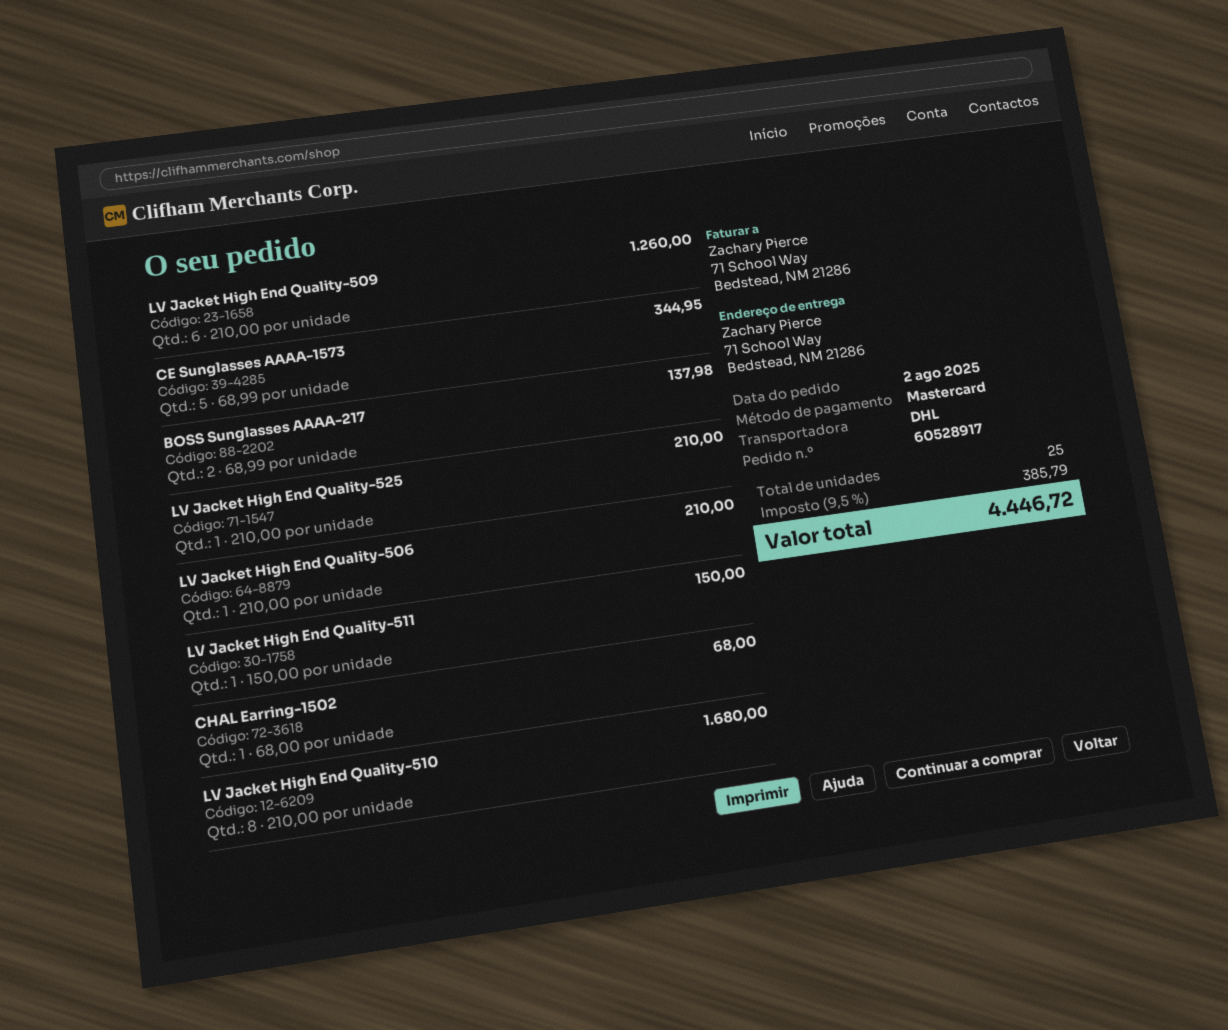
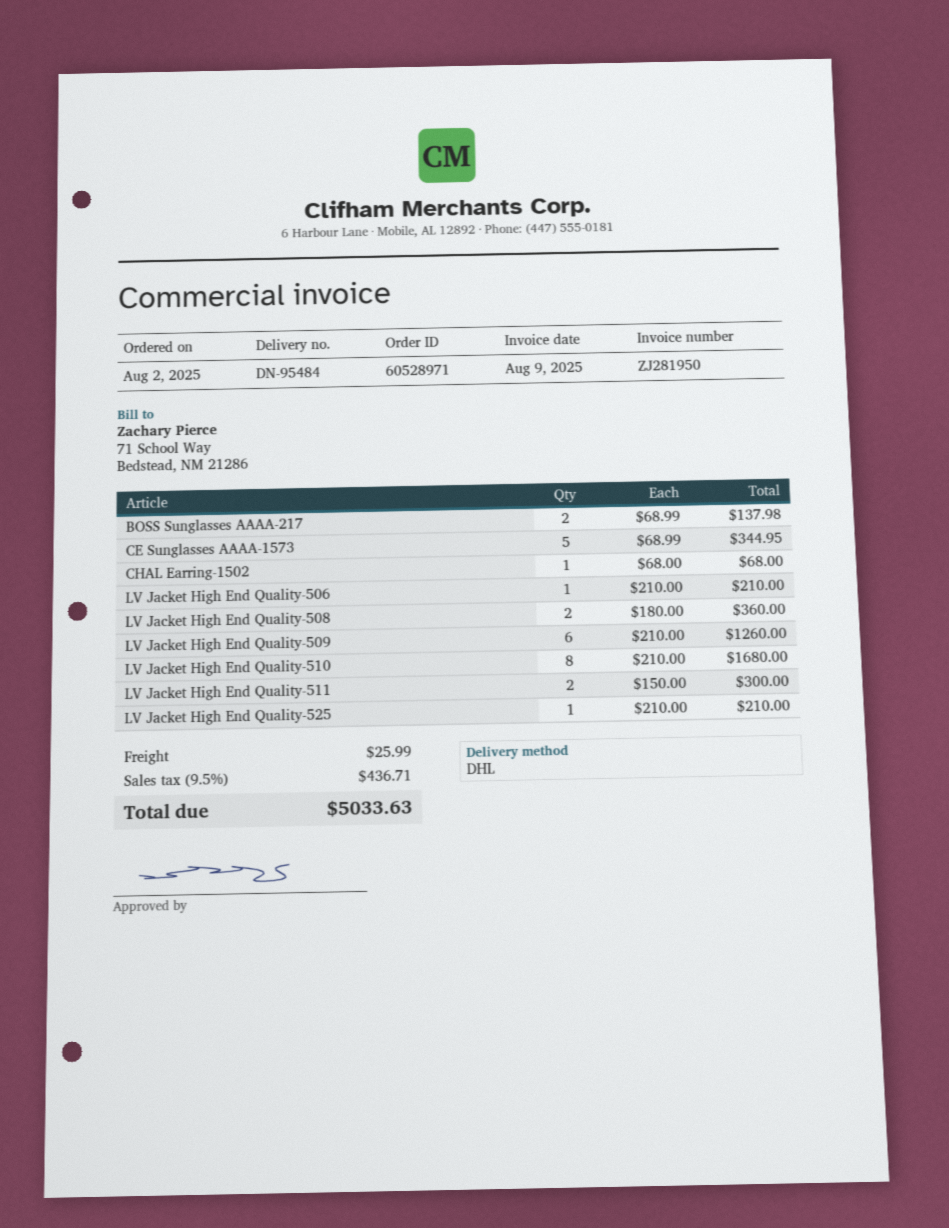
order number: 60528917 -> 60528971
LV Jacket High End Quality-511: 1 x 150.00 = 150.00 -> 2 x 150.00 = 300.00
LV Jacket High End Quality-508: none -> 2 x 180.00 = 360.00
shipping: none -> 25.99
tax: 9.5% = 385.79 -> 9.5% = 436.71
total: 4446.72 -> 5033.63

